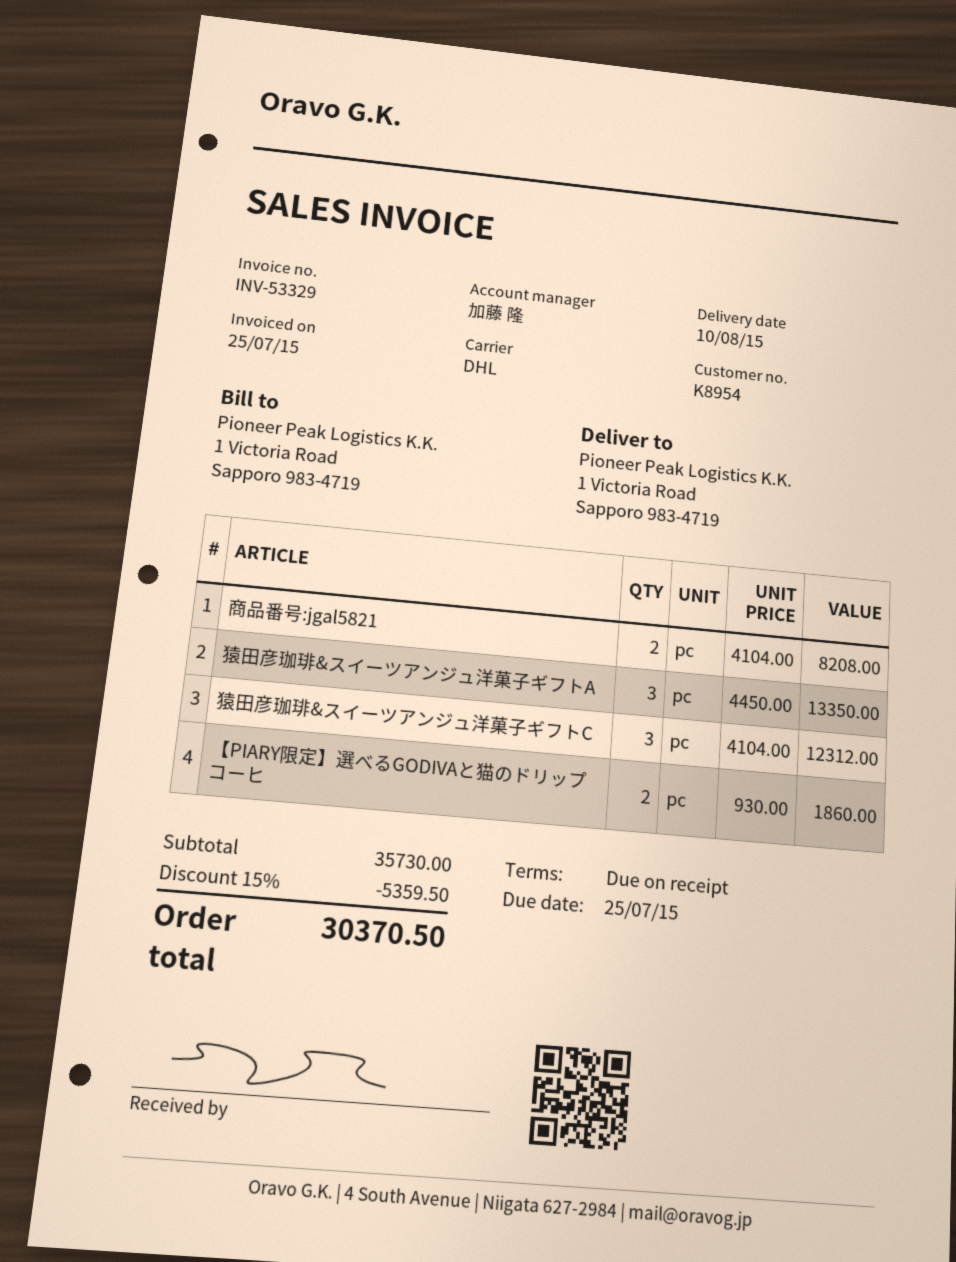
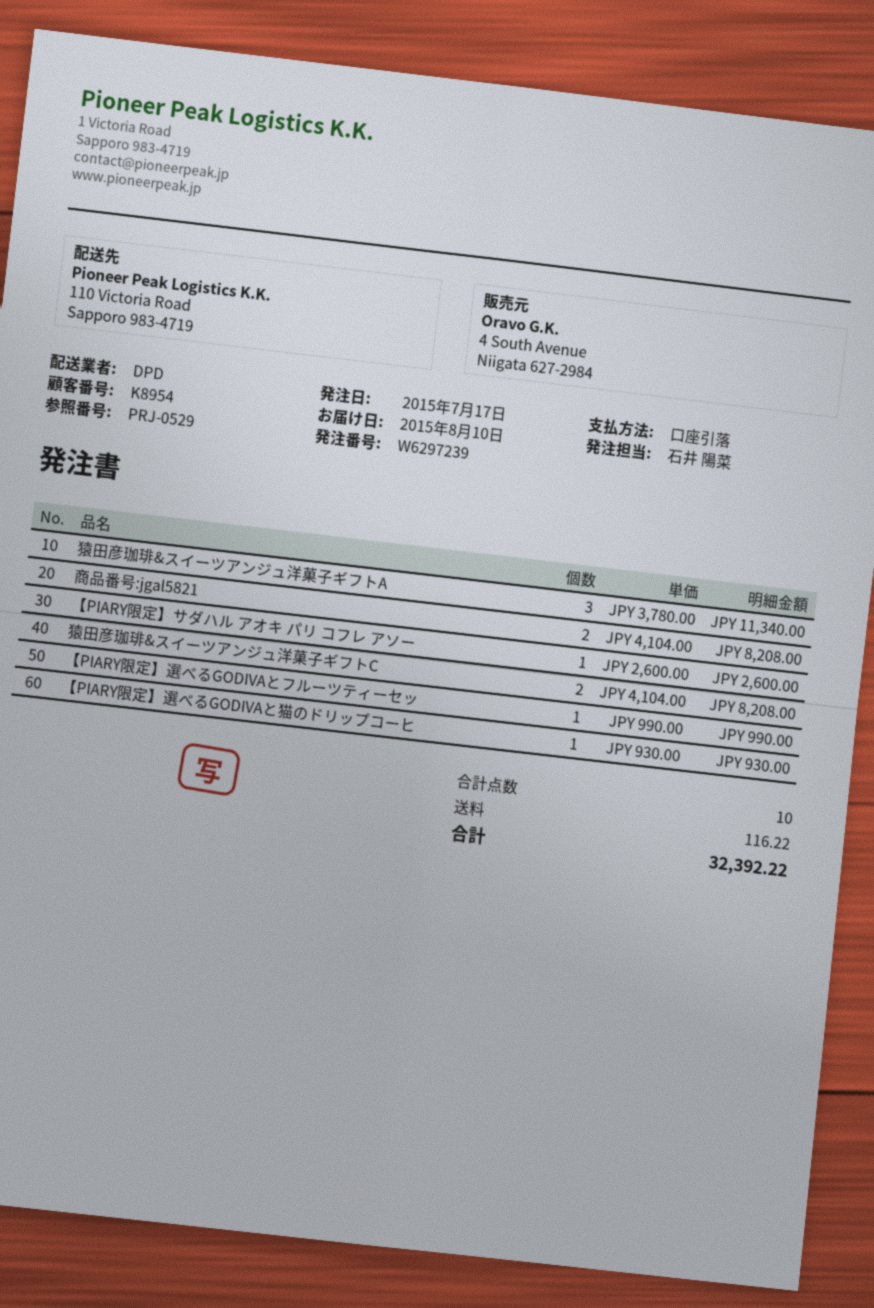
shipping method: DHL -> DPD
ship to: 1 Victoria Road, Sapporo 983-4719 -> 110 Victoria Road, Sapporo 983-4719
猿田彦珈琲&スイーツアンジュ洋菓子ギフトA: 3 x 4450.00 = 13350.00 -> 3 x 3780.00 = 11340.00
猿田彦珈琲&スイーツアンジュ洋菓子ギフトC: 3 x 4104.00 = 12312.00 -> 2 x 4104.00 = 8208.00
【PIARY限定】選べるGODIVAと猫のドリップコーヒ: 2 x 930.00 = 1860.00 -> 1 x 930.00 = 930.00
【PIARY限定】サダハル アオキ パリ コフレ アソー: none -> 1 x 2600.00 = 2600.00
【PIARY限定】選べるGODIVAとフルーツティーセッ: none -> 1 x 990.00 = 990.00
discount: 15% = 5359.50 -> none
shipping: none -> 116.22
total: 30370.50 -> 32392.22

